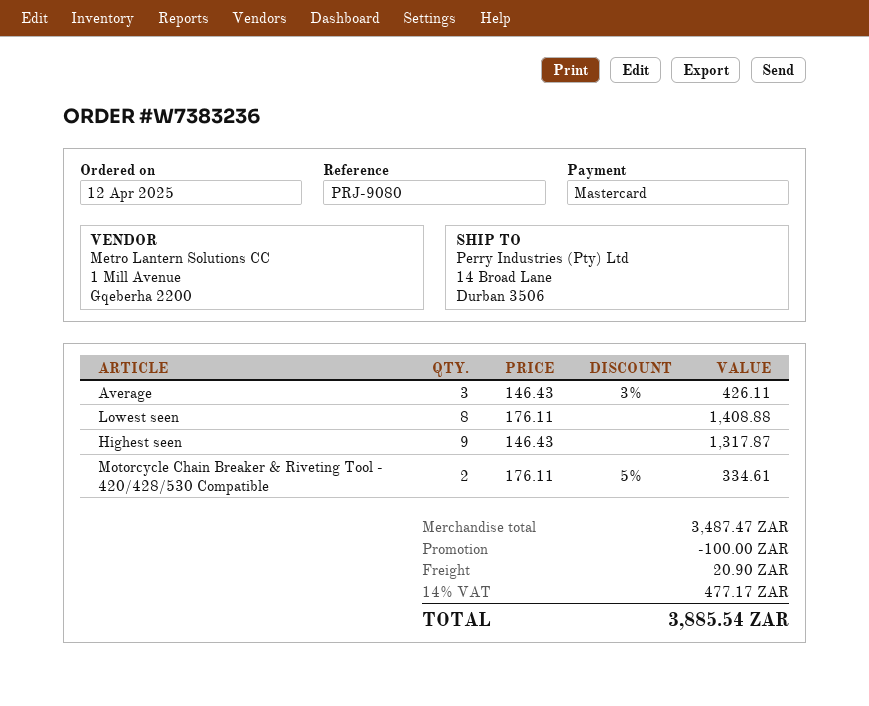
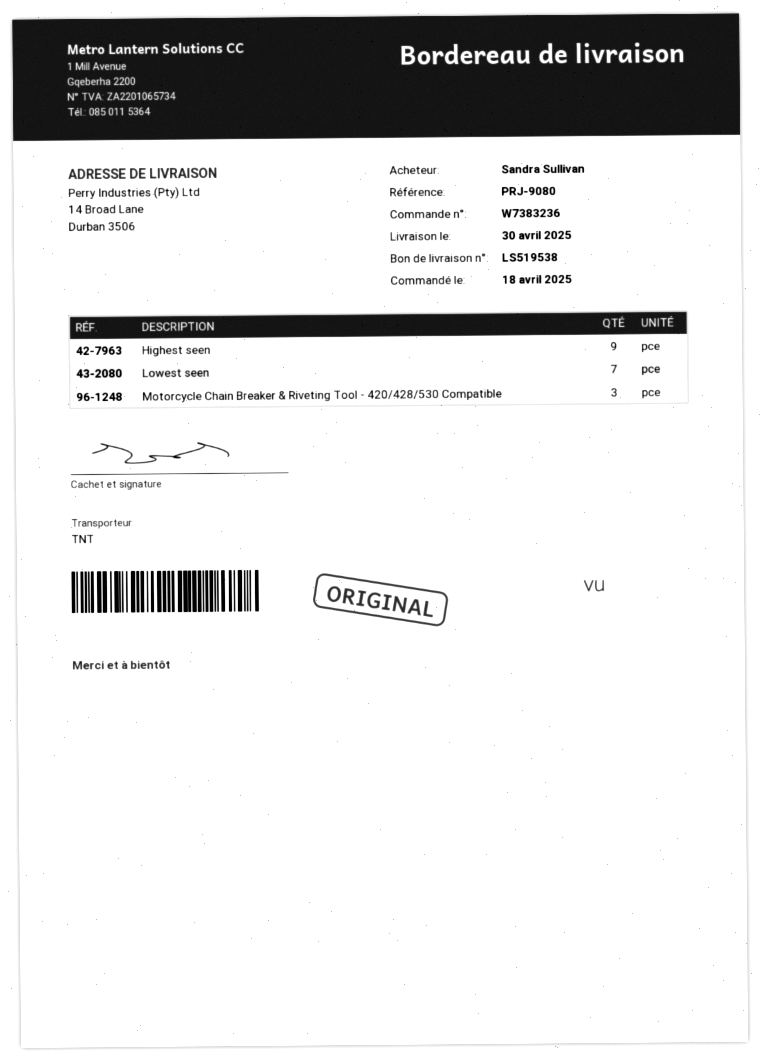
order date: 2025-04-12 -> 2025-04-18
Average: 3 -> none
Lowest seen: 8 -> 7
Motorcycle Chain Breaker & Riveting Tool - 420/428/530 Compatible: 2 -> 3

